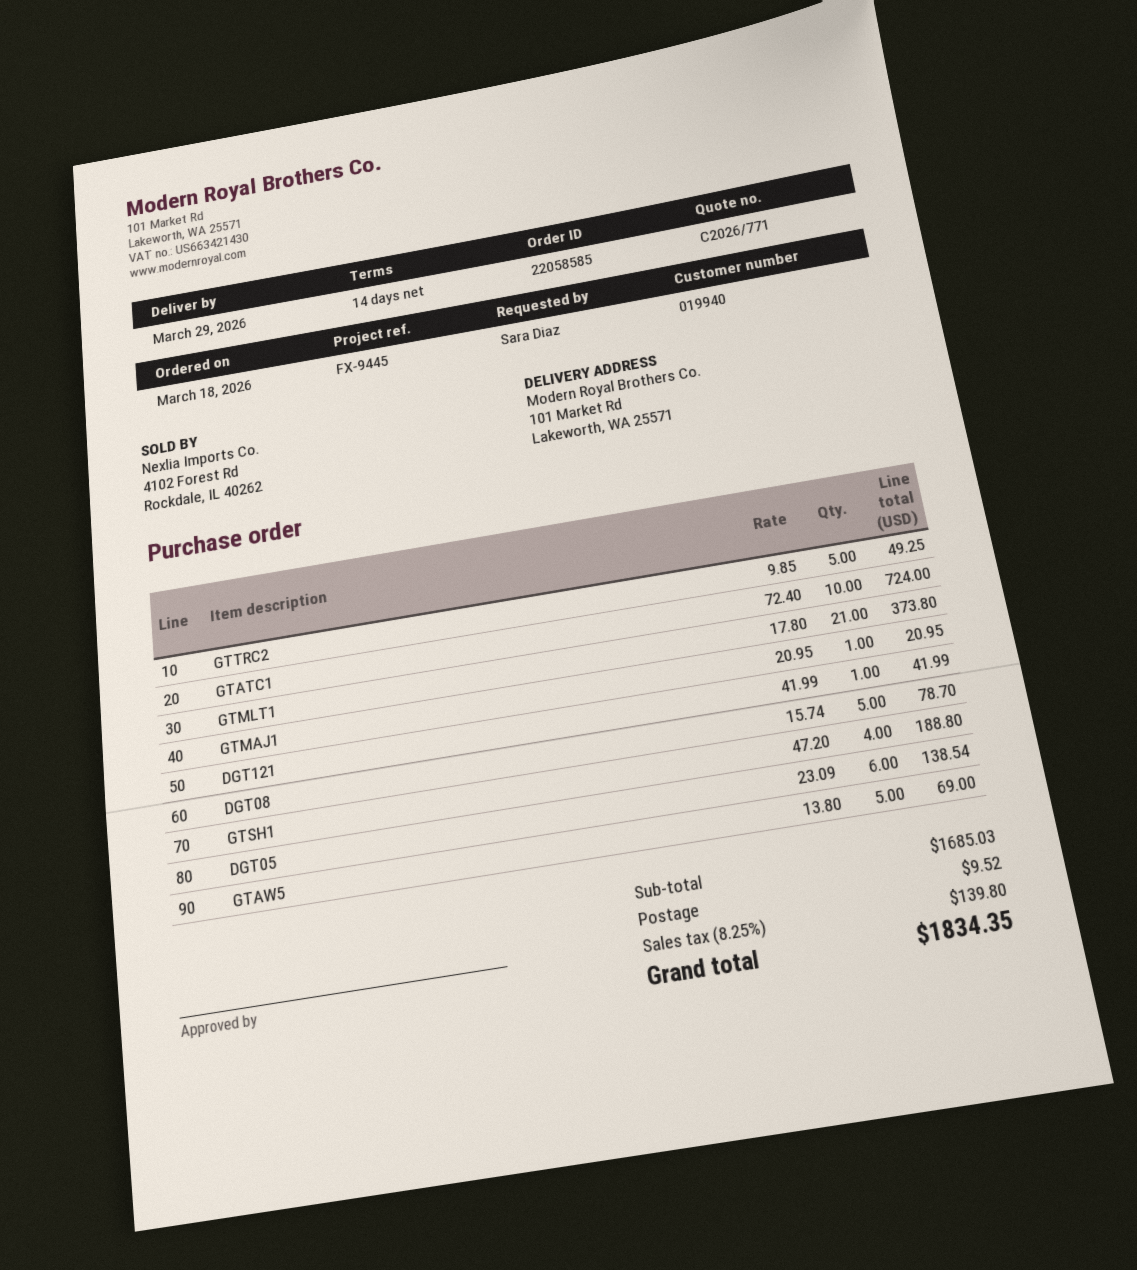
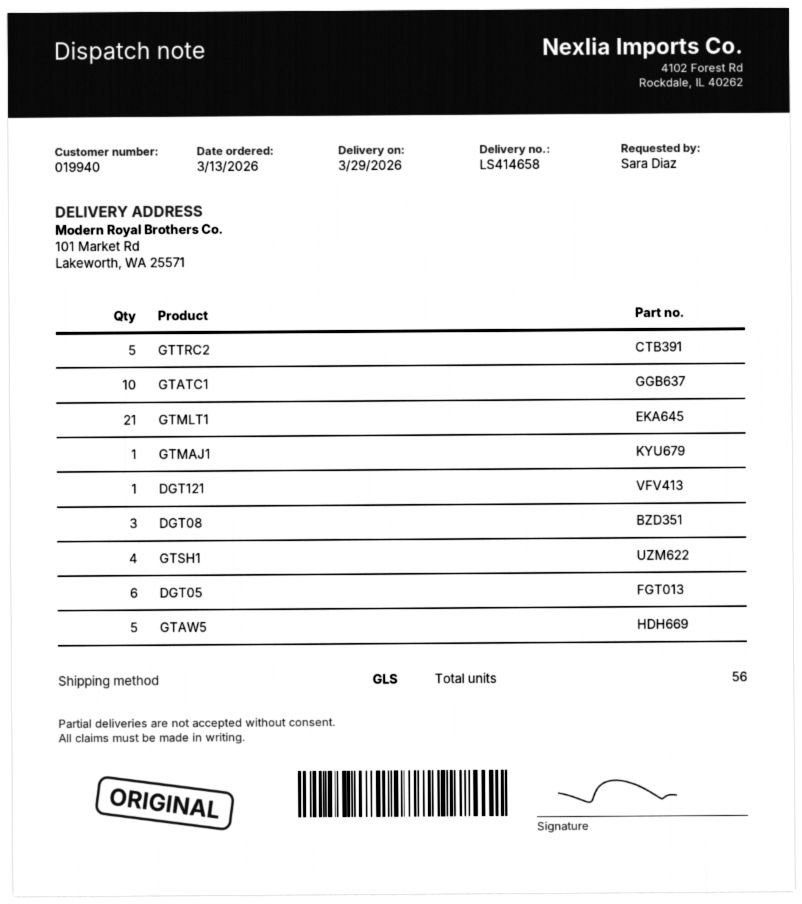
order date: 2026-03-18 -> 2026-03-13
DGT08: 5 -> 3

